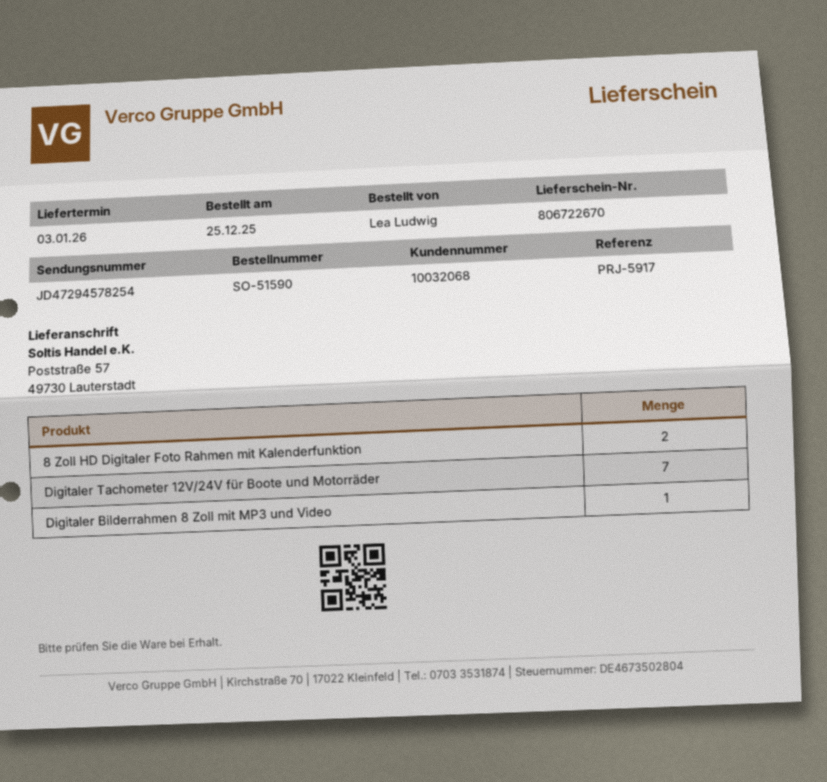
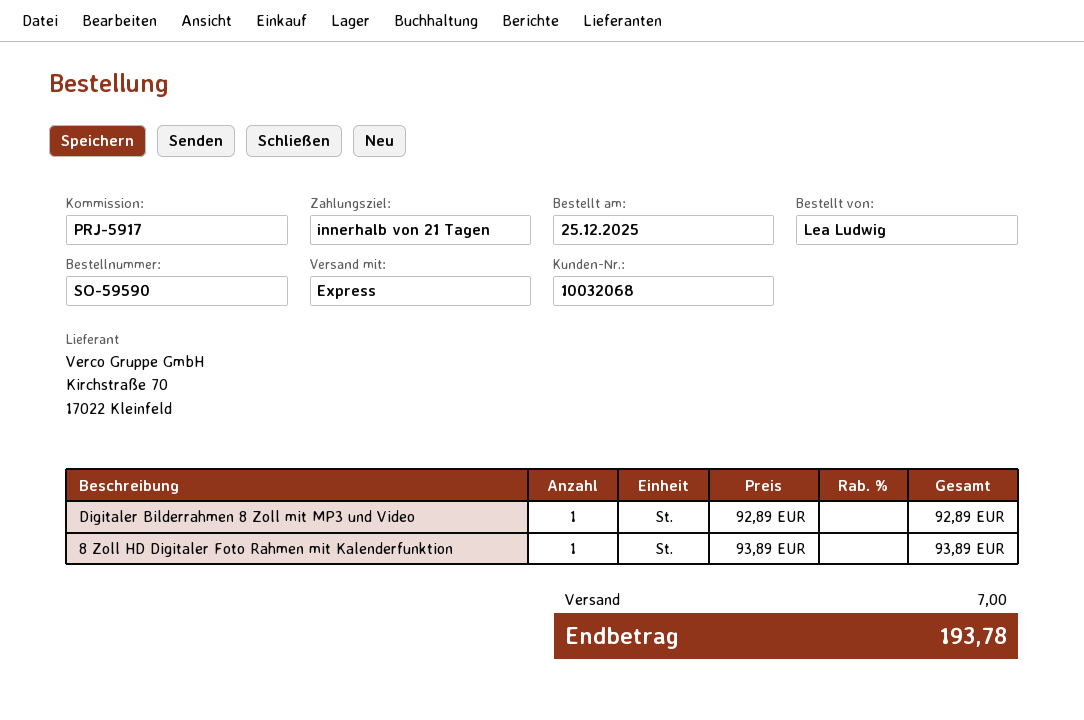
order number: SO-51590 -> SO-59590
8 Zoll HD Digitaler Foto Rahmen mit Kalenderfunktion: 2 -> 1
Digitaler Tachometer 12V/24V für Boote und Motorräder: 7 -> none

